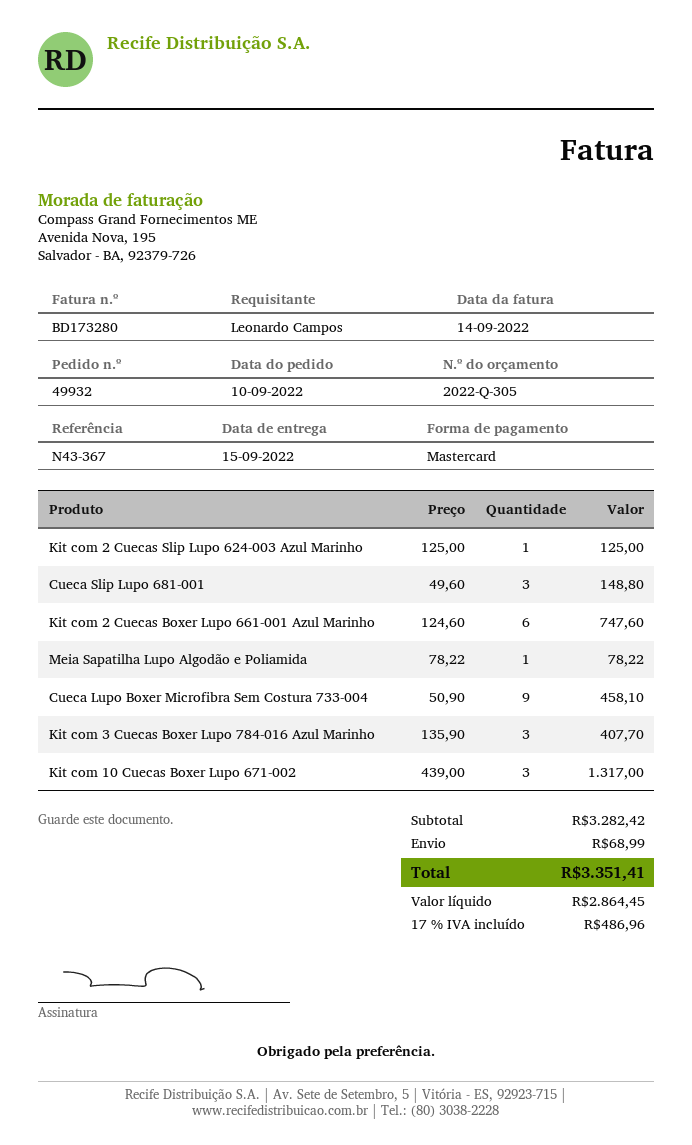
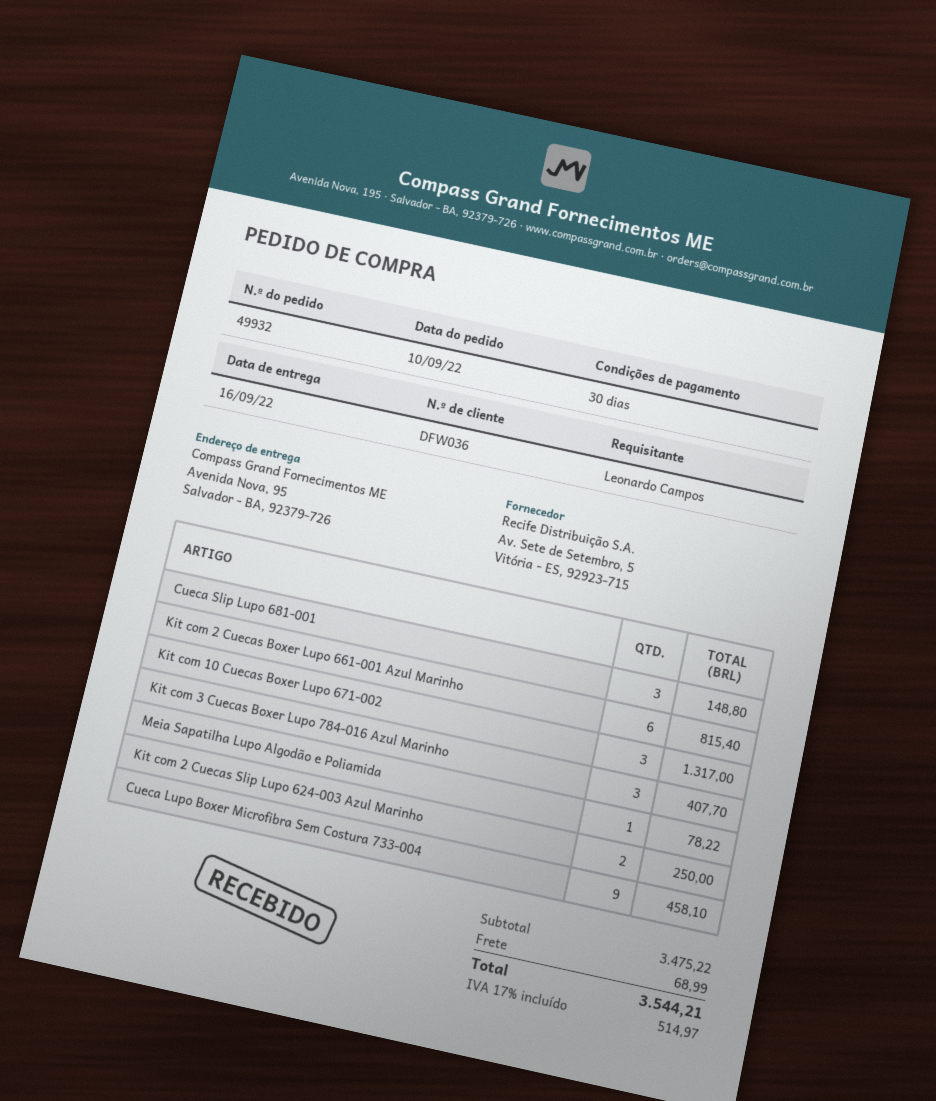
delivery date: 2022-09-15 -> 2022-09-16
Kit com 2 Cuecas Slip Lupo 624-003 Azul Marinho: 1 for 125.00 -> 2 for 250.00
Kit com 2 Cuecas Boxer Lupo 661-001 Azul Marinho: 6 for 747.60 -> 6 for 815.40
subtotal: 3282.42 -> 3475.22
tax: 17% = 486.96 -> 17% = 514.97
total: 3351.41 -> 3544.21

